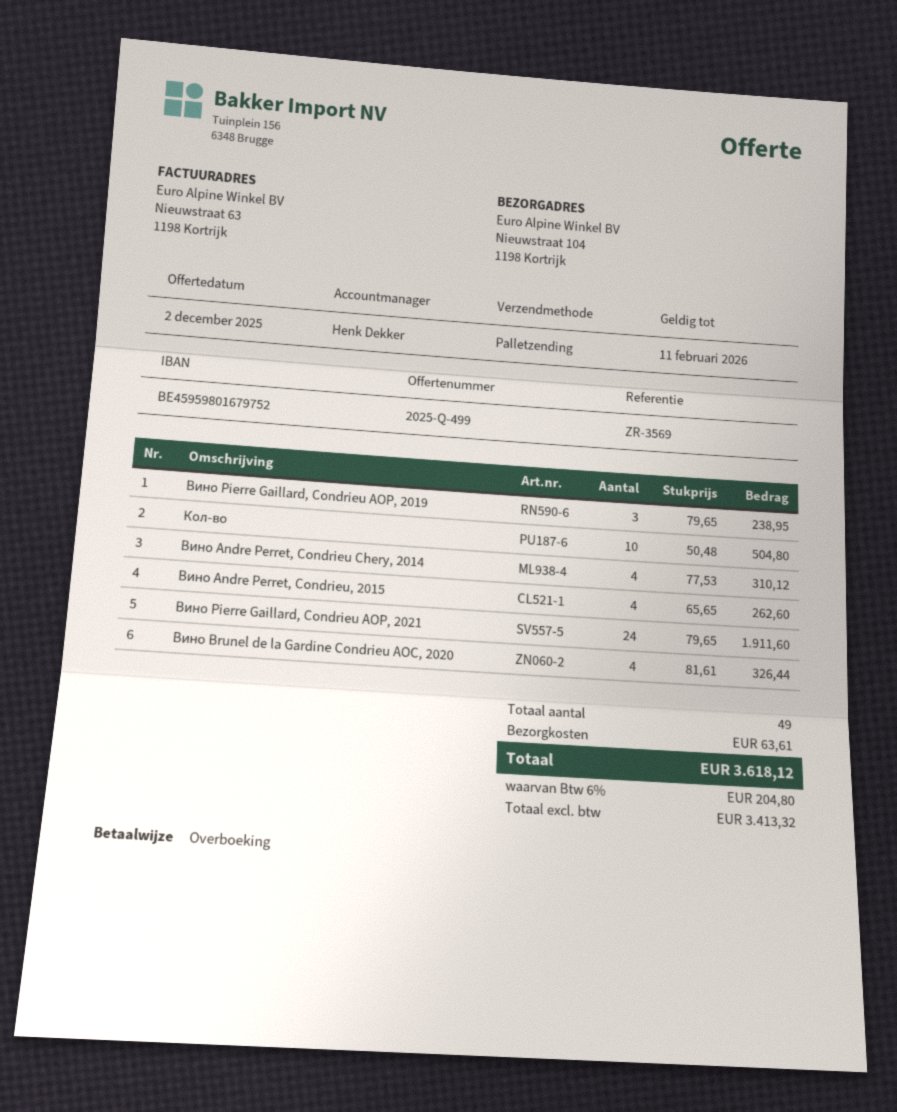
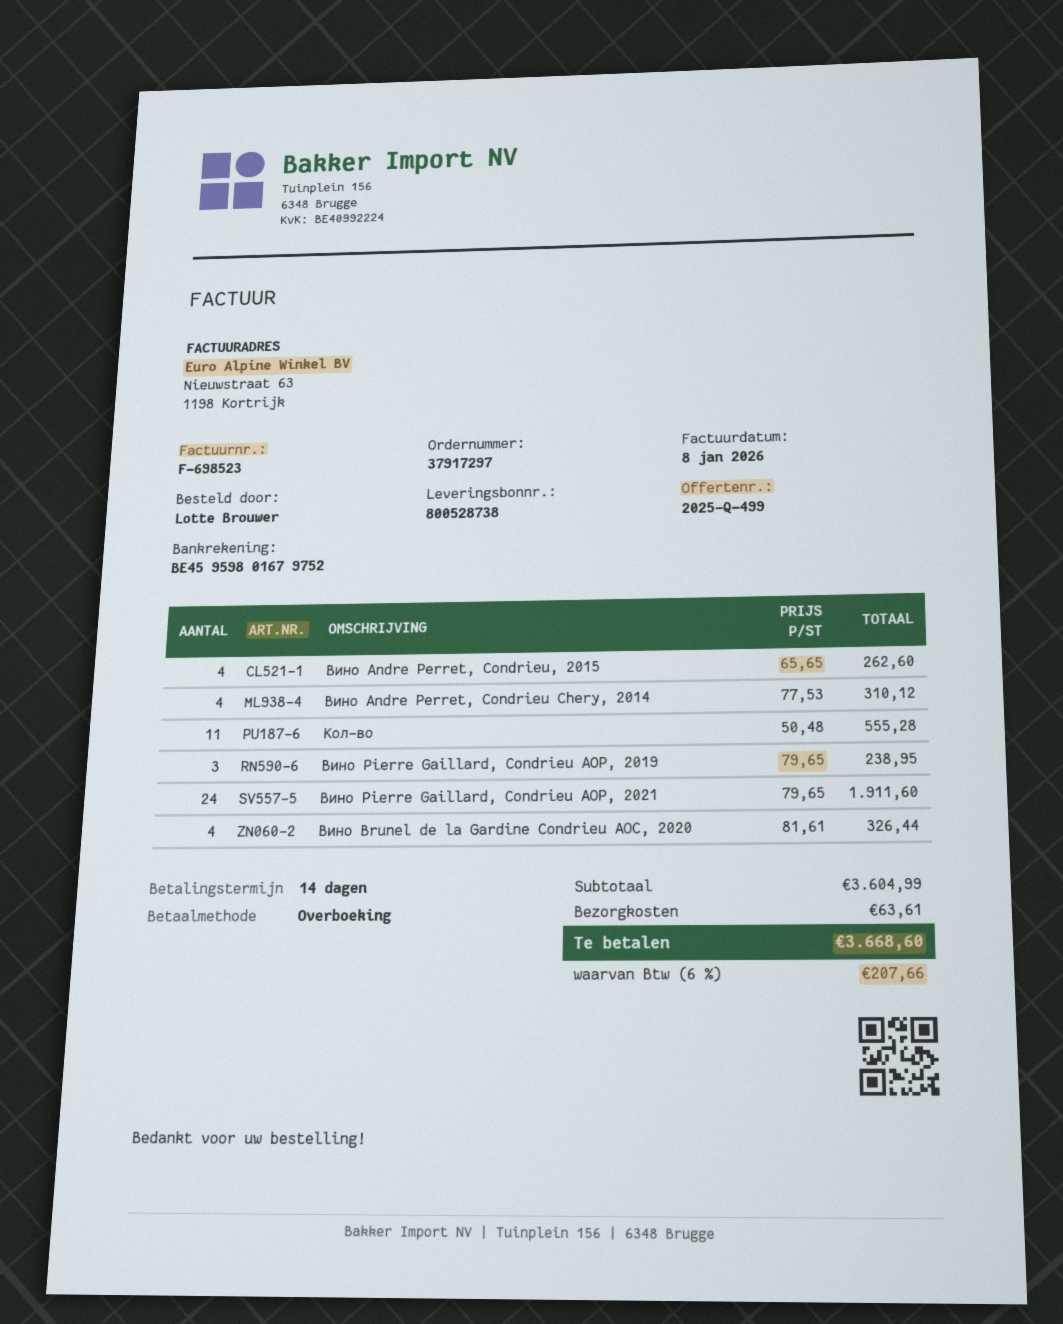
Кол-во: 10 x 50.48 = 504.80 -> 11 x 50.48 = 555.28
tax: 6% = 204.80 -> 6% = 207.66
total: 3618.12 -> 3668.60

